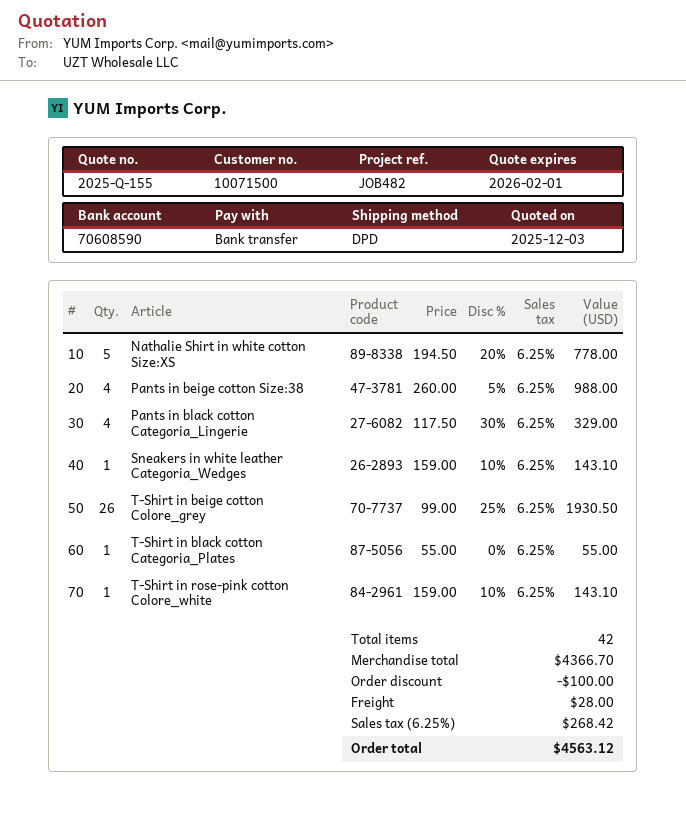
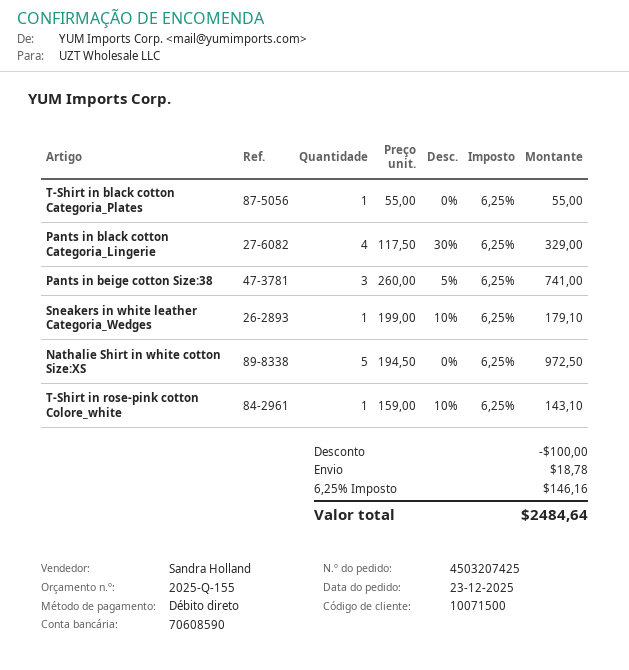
payment method: bank transfer -> direct debit
Nathalie Shirt in white cotton Size:XS: 5 x 194.50 - 20% = 778.00 -> 5 x 194.50 = 972.50
Pants in beige cotton Size:38: 4 x 260.00 - 5% = 988.00 -> 3 x 260.00 - 5% = 741.00
Sneakers in white leather Categoria_Wedges: 1 x 159.00 - 10% = 143.10 -> 1 x 199.00 - 10% = 179.10
T-Shirt in beige cotton Colore_grey: 26 x 99.00 - 25% = 1930.50 -> none
shipping: 28.00 -> 18.78
tax: 6.25% = 268.42 -> 6.25% = 146.16
total: 4563.12 -> 2484.64

